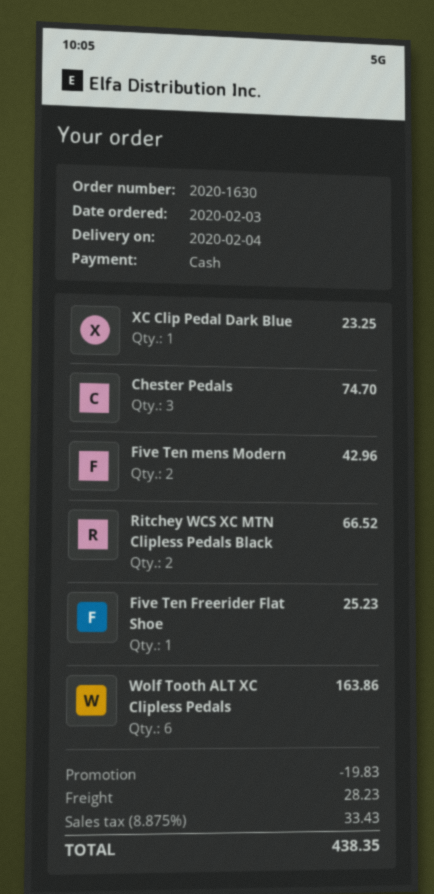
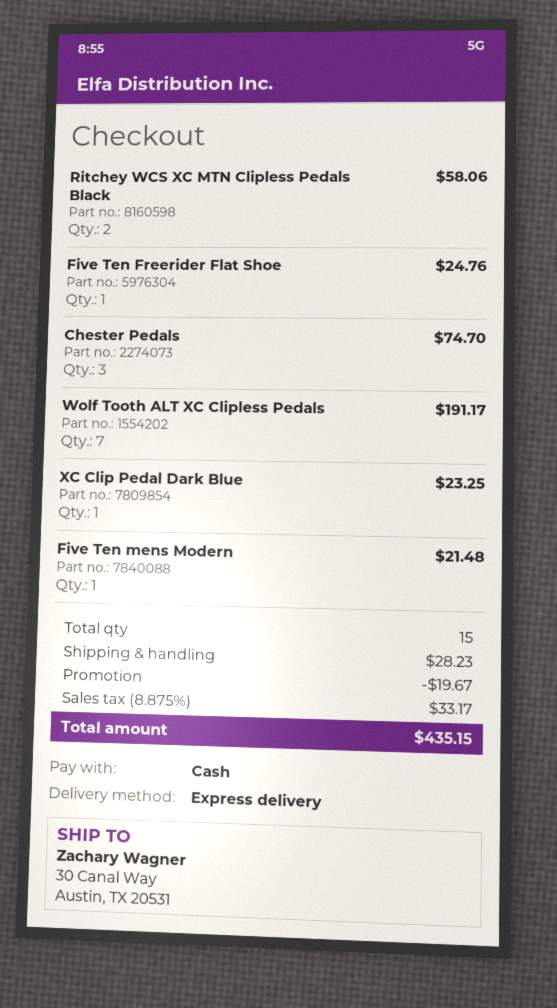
Five Ten mens Modern: 2 for 42.96 -> 1 for 21.48
Ritchey WCS XC MTN Clipless Pedals Black: 2 for 66.52 -> 2 for 58.06
Five Ten Freerider Flat Shoe: 1 for 25.23 -> 1 for 24.76
Wolf Tooth ALT XC Clipless Pedals: 6 for 163.86 -> 7 for 191.17
discount: 19.83 -> 19.67
tax: 8.875% = 33.43 -> 8.875% = 33.17
total: 438.35 -> 435.15

